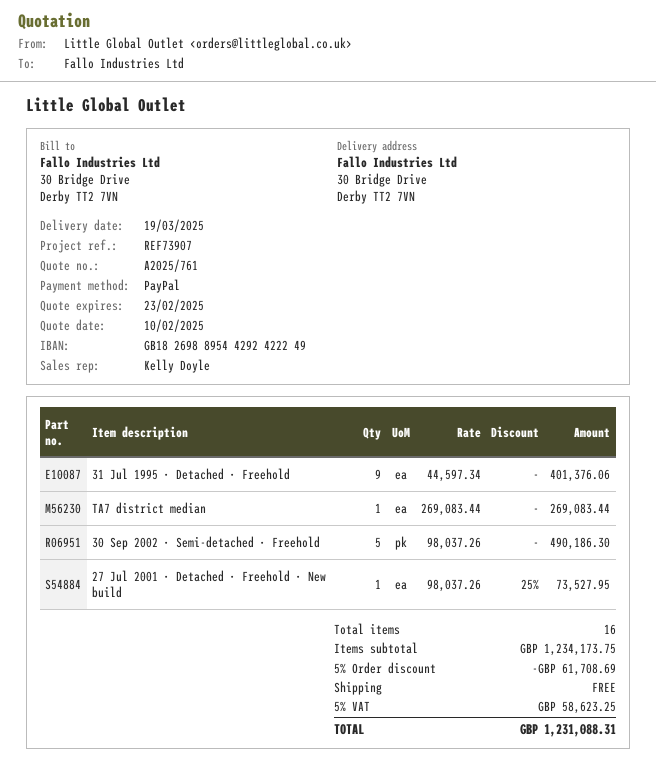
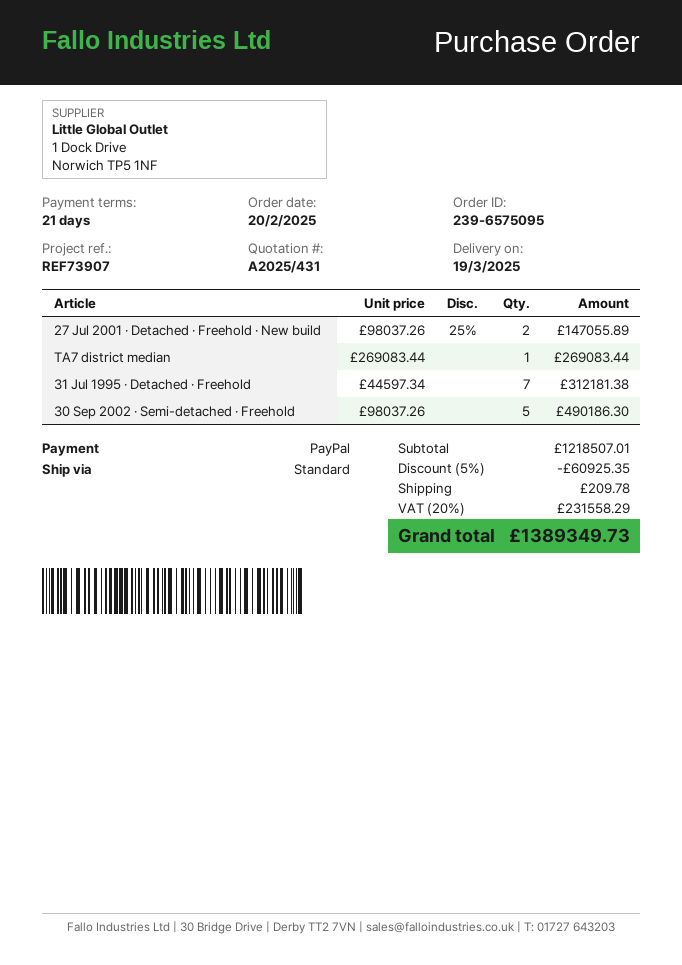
quote number: A2025/761 -> A2025/431
31 Jul 1995 · Detached · Freehold: 9 x 44597.34 = 401376.06 -> 7 x 44597.34 = 312181.38
27 Jul 2001 · Detached · Freehold · New build: 1 x 98037.26 - 25% = 73527.95 -> 2 x 98037.26 - 25% = 147055.89
subtotal: 1234173.75 -> 1218507.01
discount: 5% = 61708.69 -> 5% = 60925.35
shipping: 0.00 -> 209.78
tax: 5% = 58623.25 -> 20% = 231558.29
total: 1231088.31 -> 1389349.73

